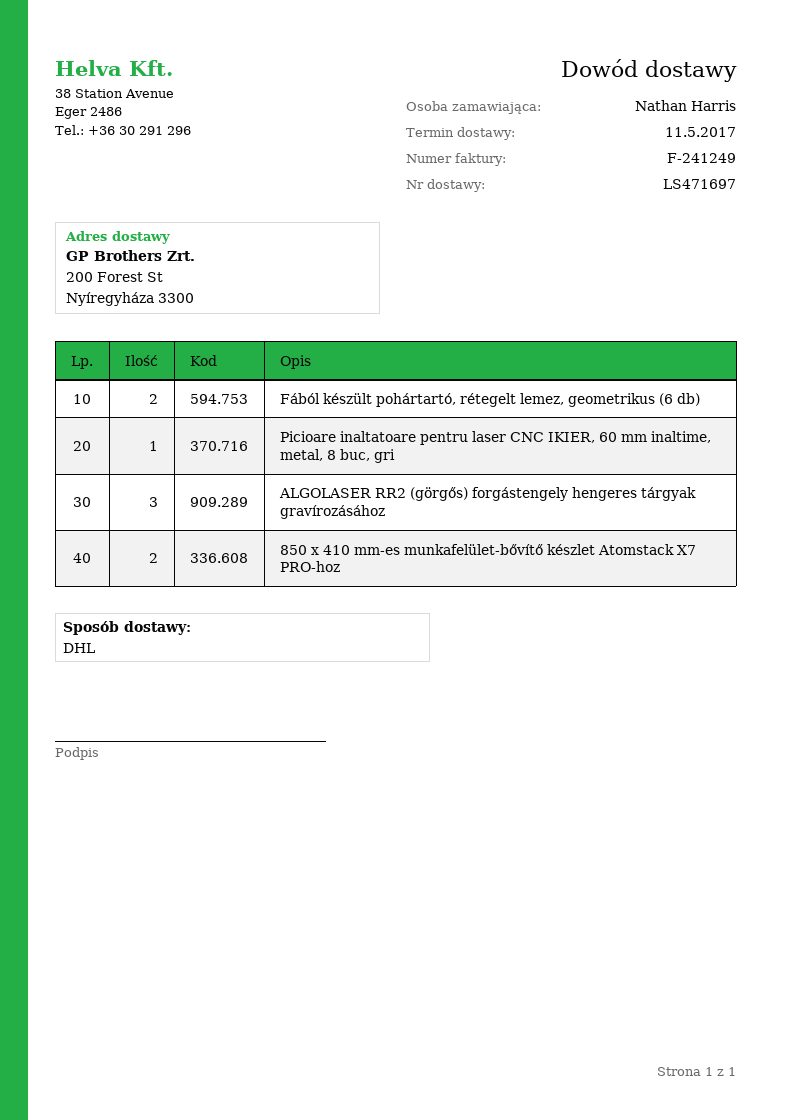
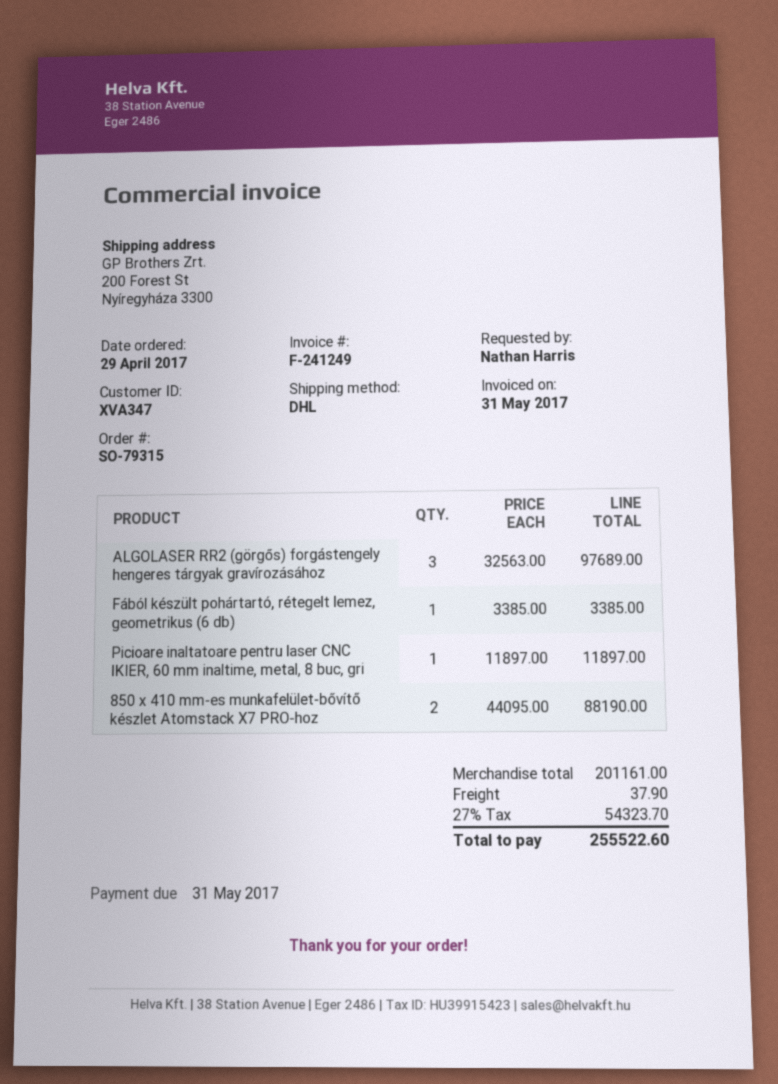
Fából készült pohártartó, rétegelt lemez, geometrikus (6 db): 2 -> 1

